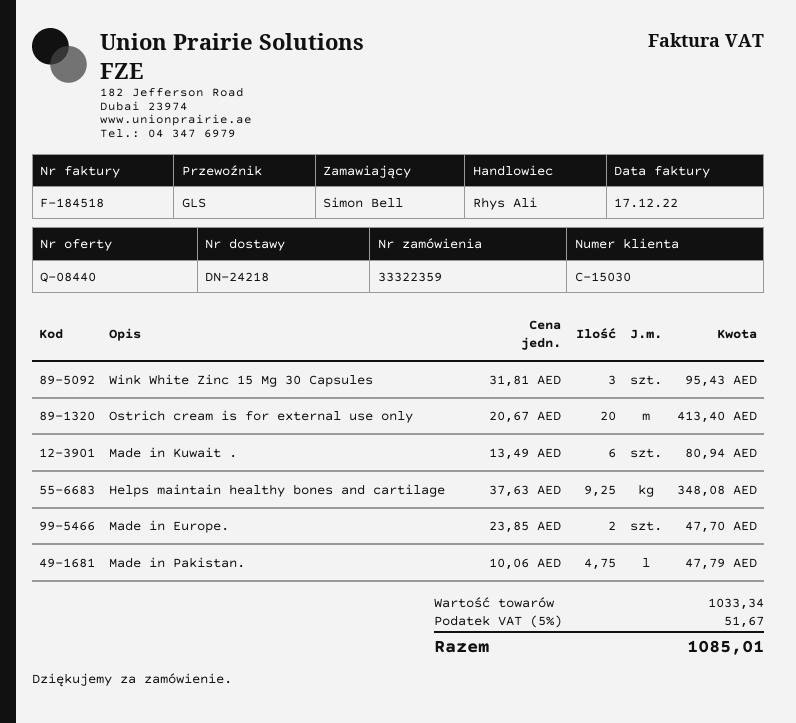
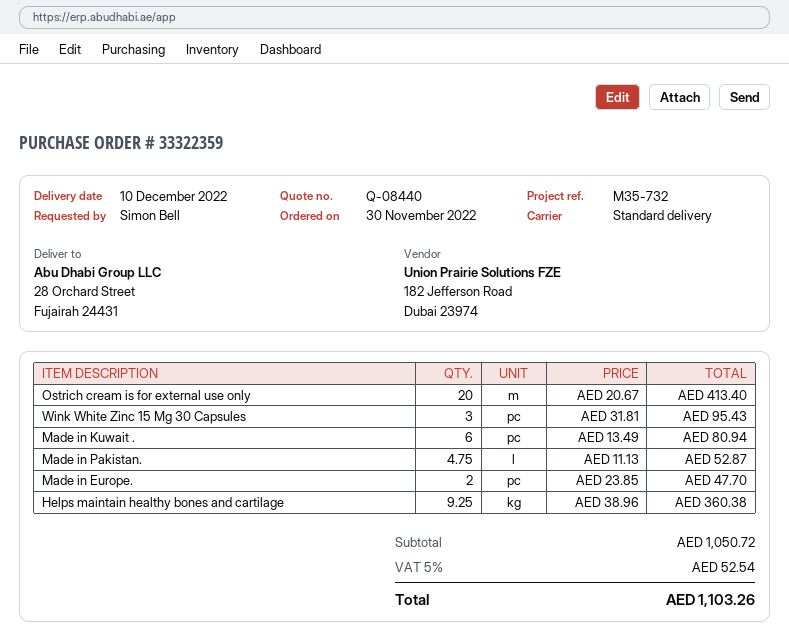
shipping method: GLS -> standard
Helps maintain healthy bones and cartilage: 9.25 x 37.63 = 348.08 -> 9.25 x 38.96 = 360.38
Made in Pakistan.: 4.75 x 10.06 = 47.79 -> 4.75 x 11.13 = 52.87
subtotal: 1033.34 -> 1050.72
tax: 5% = 51.67 -> 5% = 52.54
total: 1085.01 -> 1103.26

